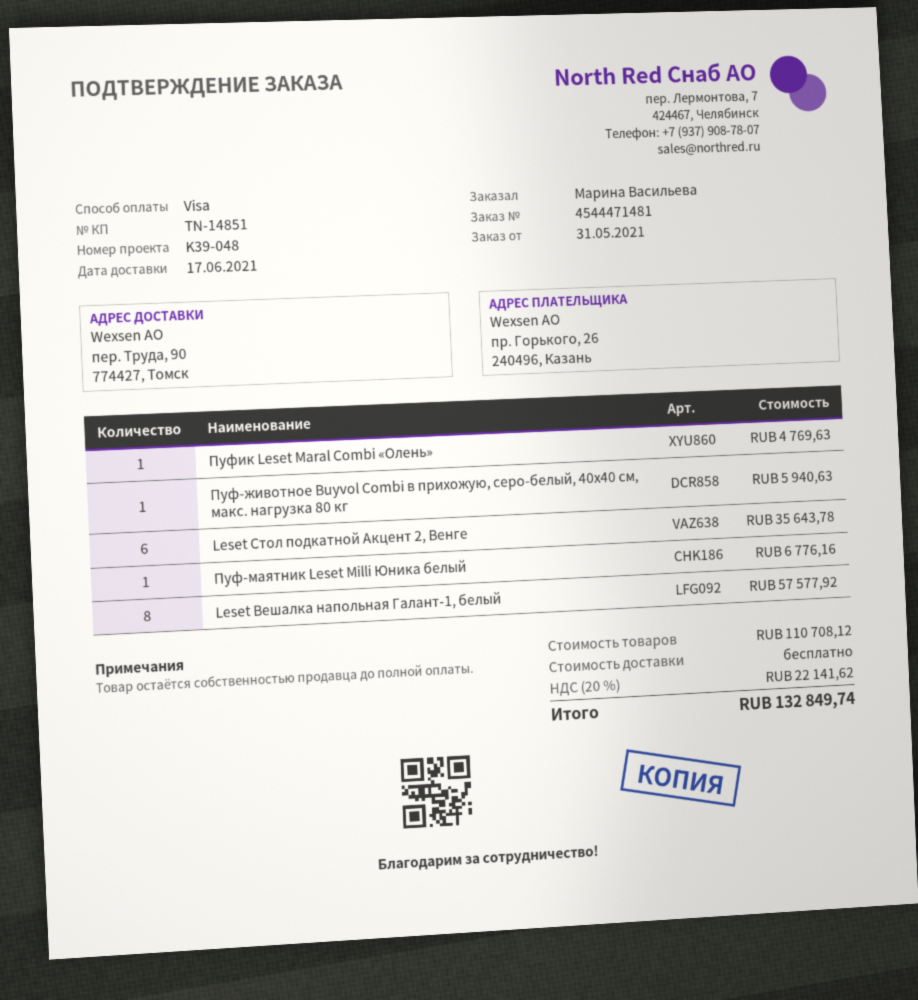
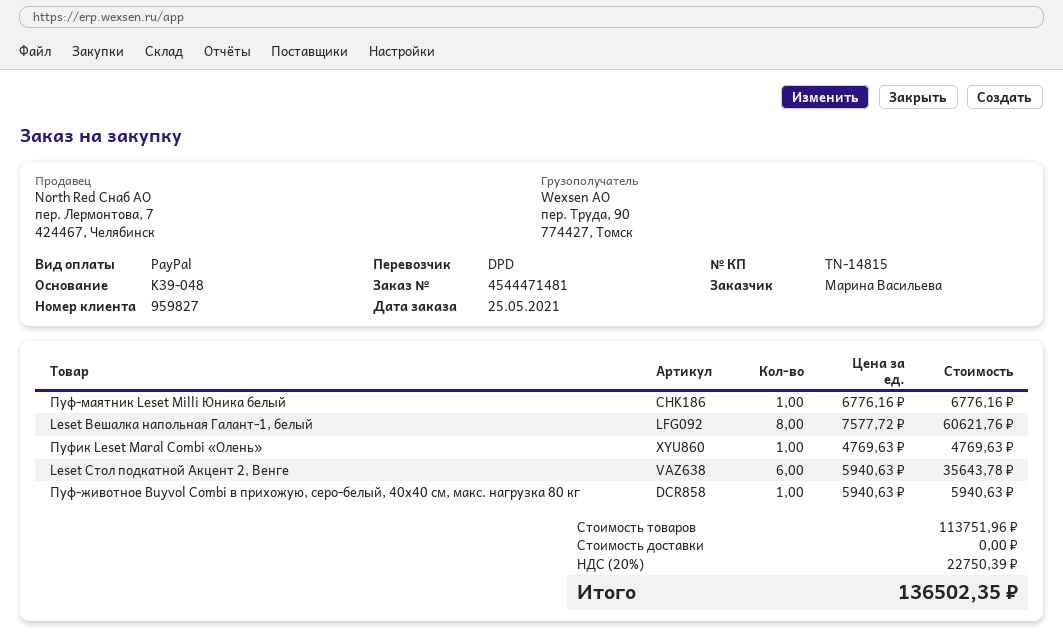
quote number: TN-14851 -> TN-14815
order date: 2021-05-31 -> 2021-05-25
payment method: Visa -> PayPal
Leset Вешалка напольная Галант-1, белый: 8 for 57577.92 -> 8 for 60621.76
subtotal: 110708.12 -> 113751.96
tax: 20% = 22141.62 -> 20% = 22750.39
total: 132849.74 -> 136502.35

